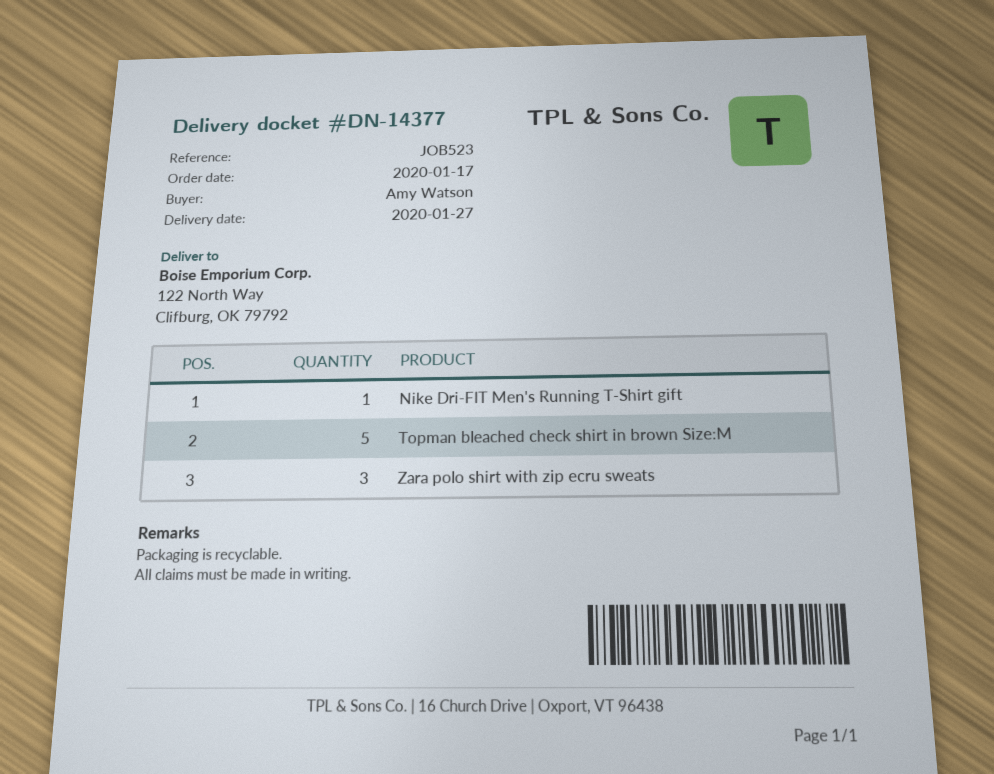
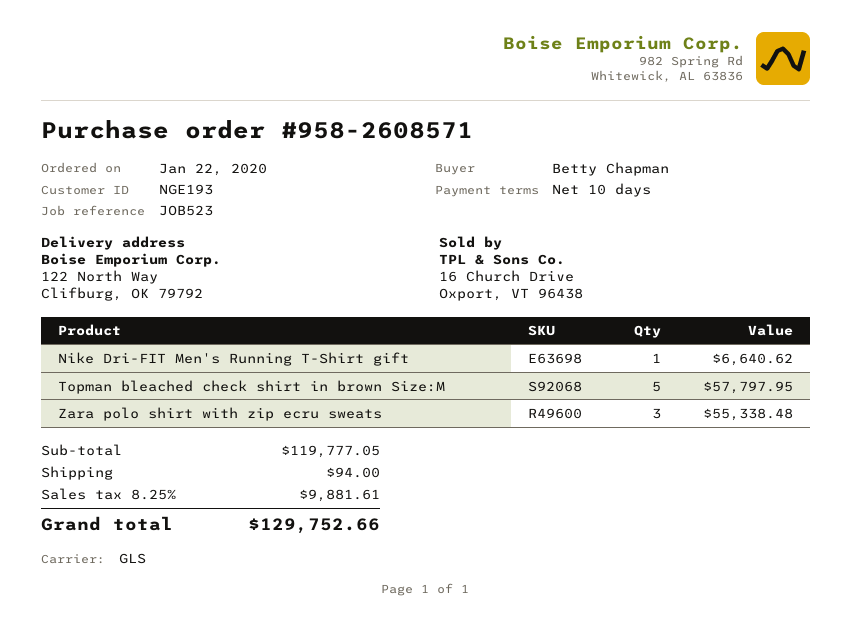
order date: 2020-01-17 -> 2020-01-22
ordered by: Amy Watson -> Betty Chapman

